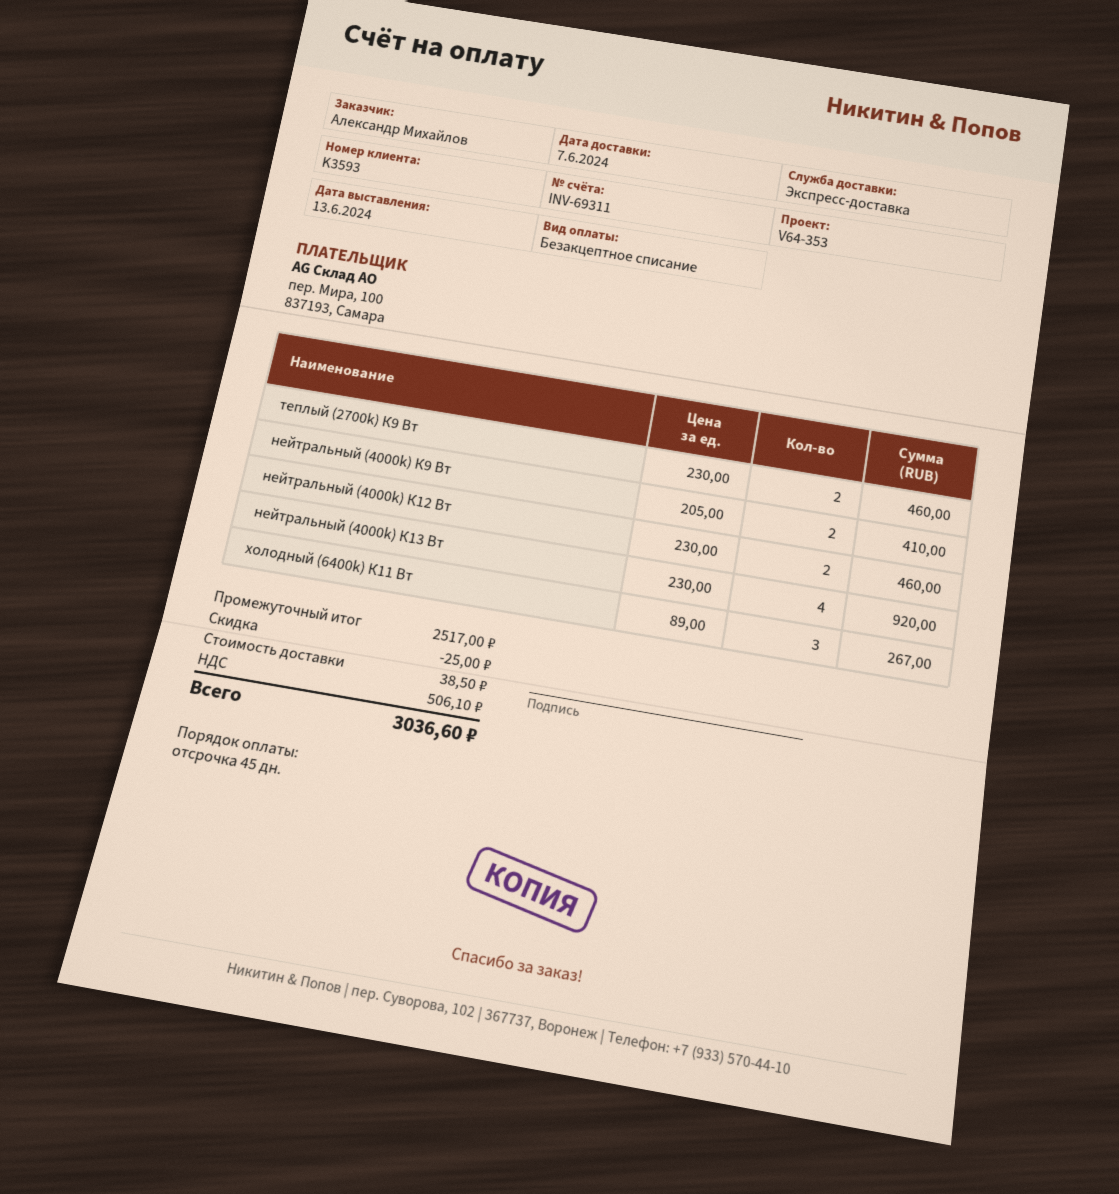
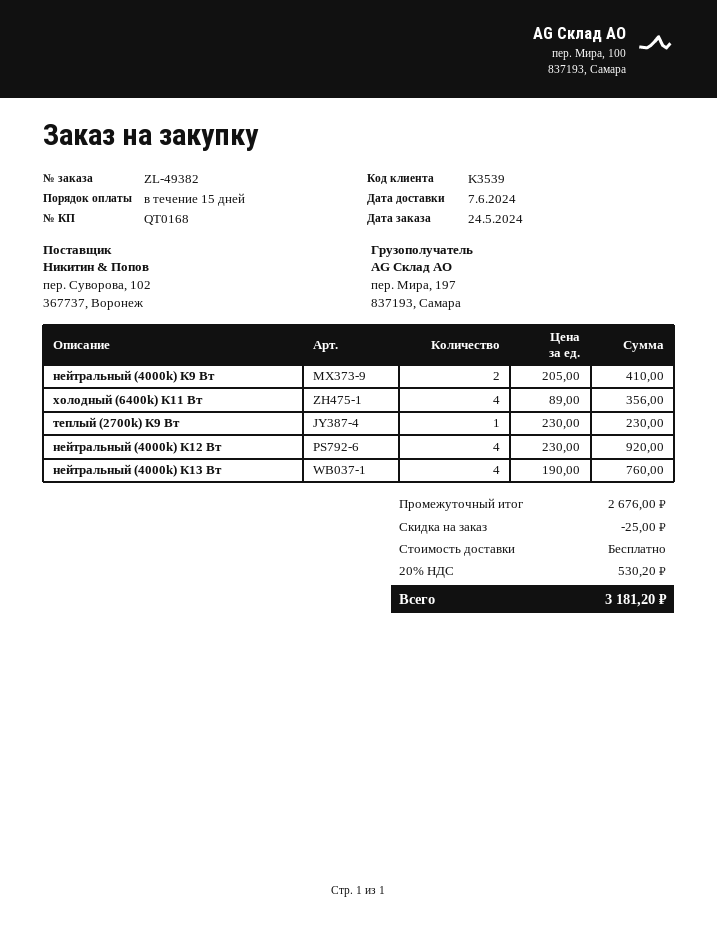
payment terms: 45 days -> 15 days
customer number: K3593 -> K3539
теплый (2700k) К9 Вт: 2 x 230.00 = 460.00 -> 1 x 230.00 = 230.00
нейтральный (4000k) К12 Вт: 2 x 230.00 = 460.00 -> 4 x 230.00 = 920.00
нейтральный (4000k) К13 Вт: 4 x 230.00 = 920.00 -> 4 x 190.00 = 760.00
холодный (6400k) К11 Вт: 3 x 89.00 = 267.00 -> 4 x 89.00 = 356.00
subtotal: 2517.00 -> 2676.00
shipping: 38.50 -> 0.00
tax: 506.10 -> 530.20
total: 3036.60 -> 3181.20

